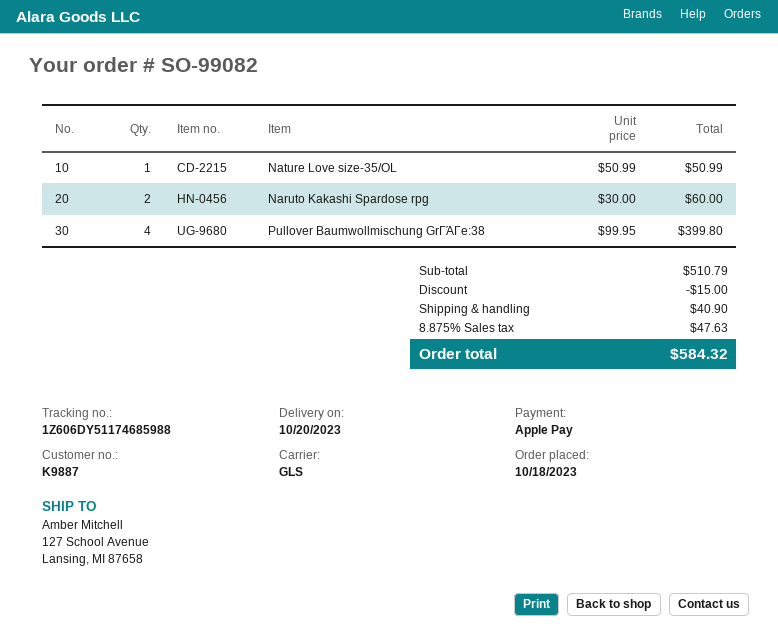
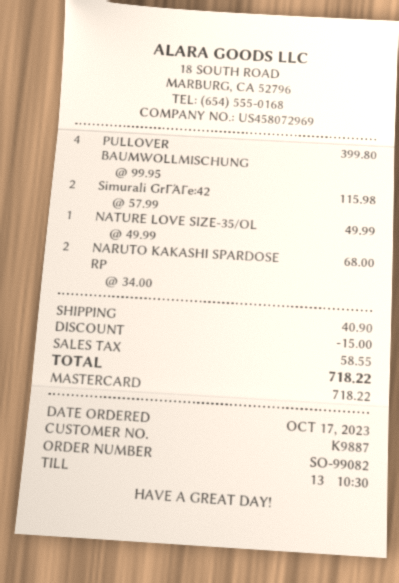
order date: 2023-10-18 -> 2023-10-17
payment method: Apple Pay -> Mastercard
Nature Love size-35/OL: 1 x 50.99 = 50.99 -> 1 x 49.99 = 49.99
Naruto Kakashi Spardose rpg: 2 x 30.00 = 60.00 -> 2 x 34.00 = 68.00
Simurali GrΓΆΓe:42: none -> 2 x 57.99 = 115.98
tax: 47.63 -> 58.55
total: 584.32 -> 718.22

